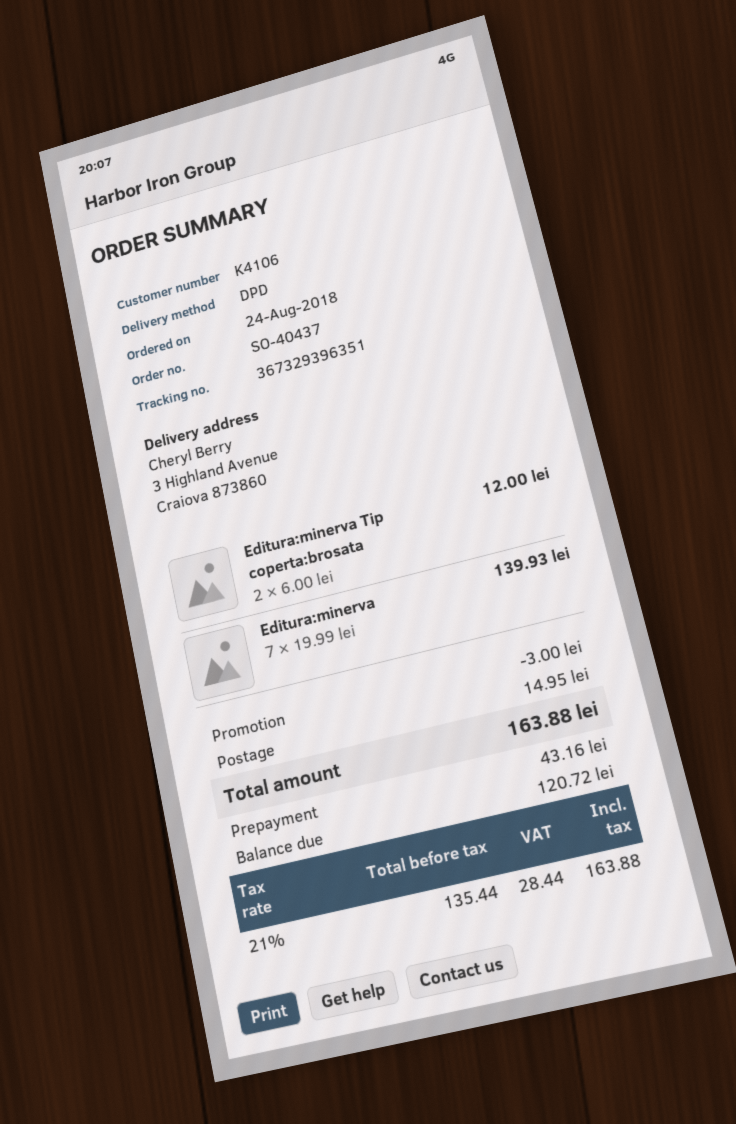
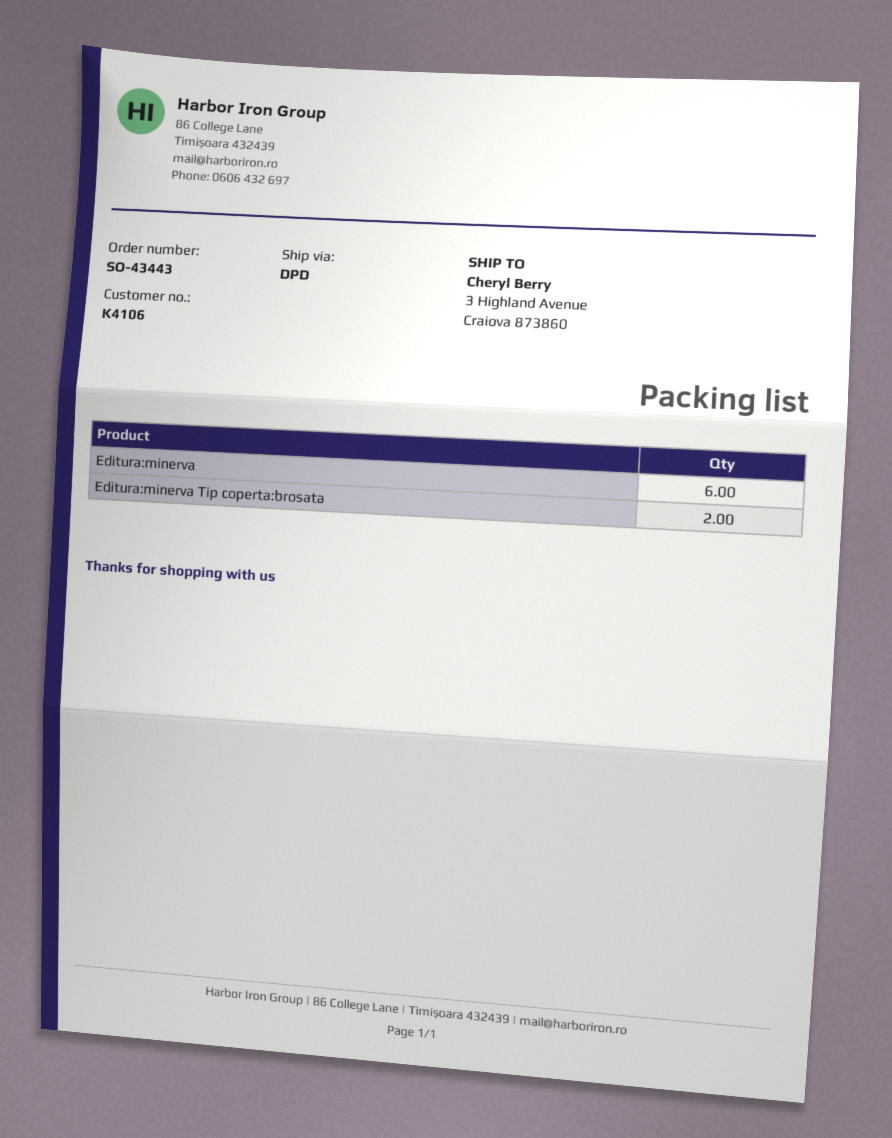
order number: SO-40437 -> SO-43443
Editura:minerva: 7 -> 6

